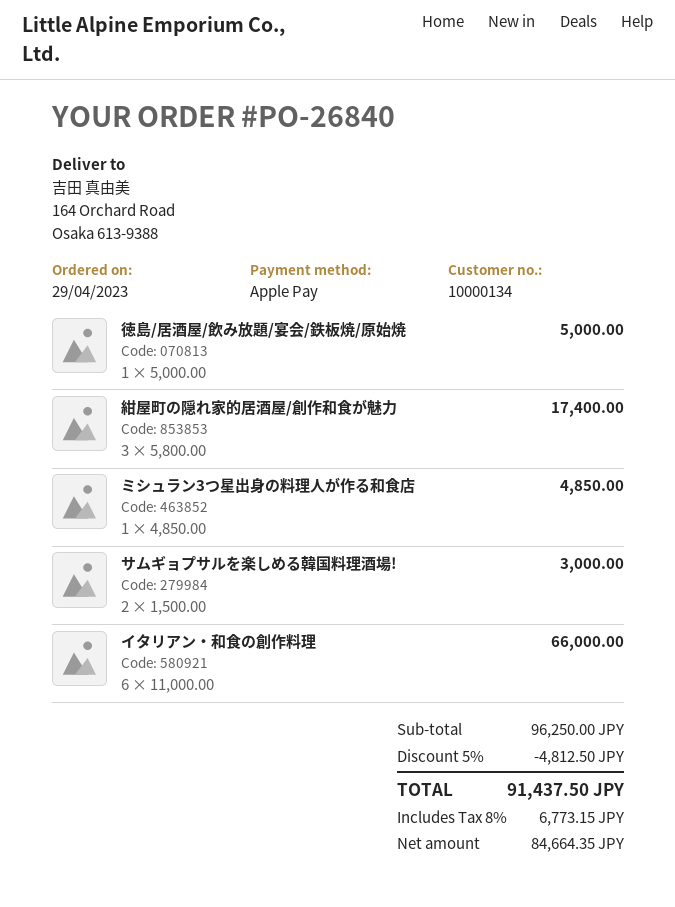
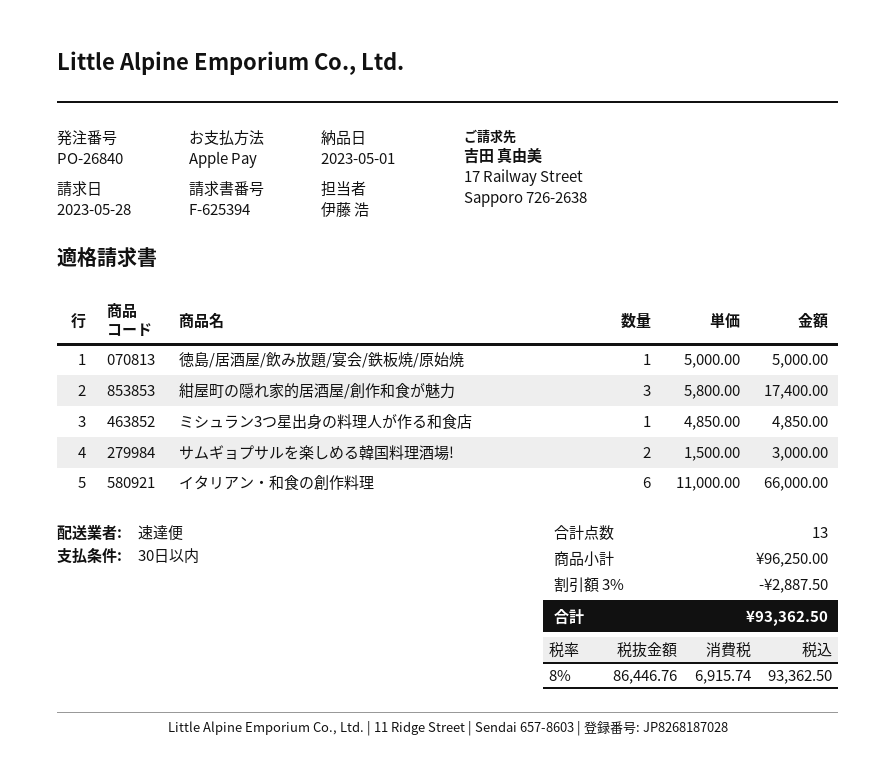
discount: 5% = 4812.50 -> 3% = 2887.50
net: 84664.35 -> 86446.76
tax: 8% = 6773.15 -> 8% = 6915.74
total: 91437.50 -> 93362.50

